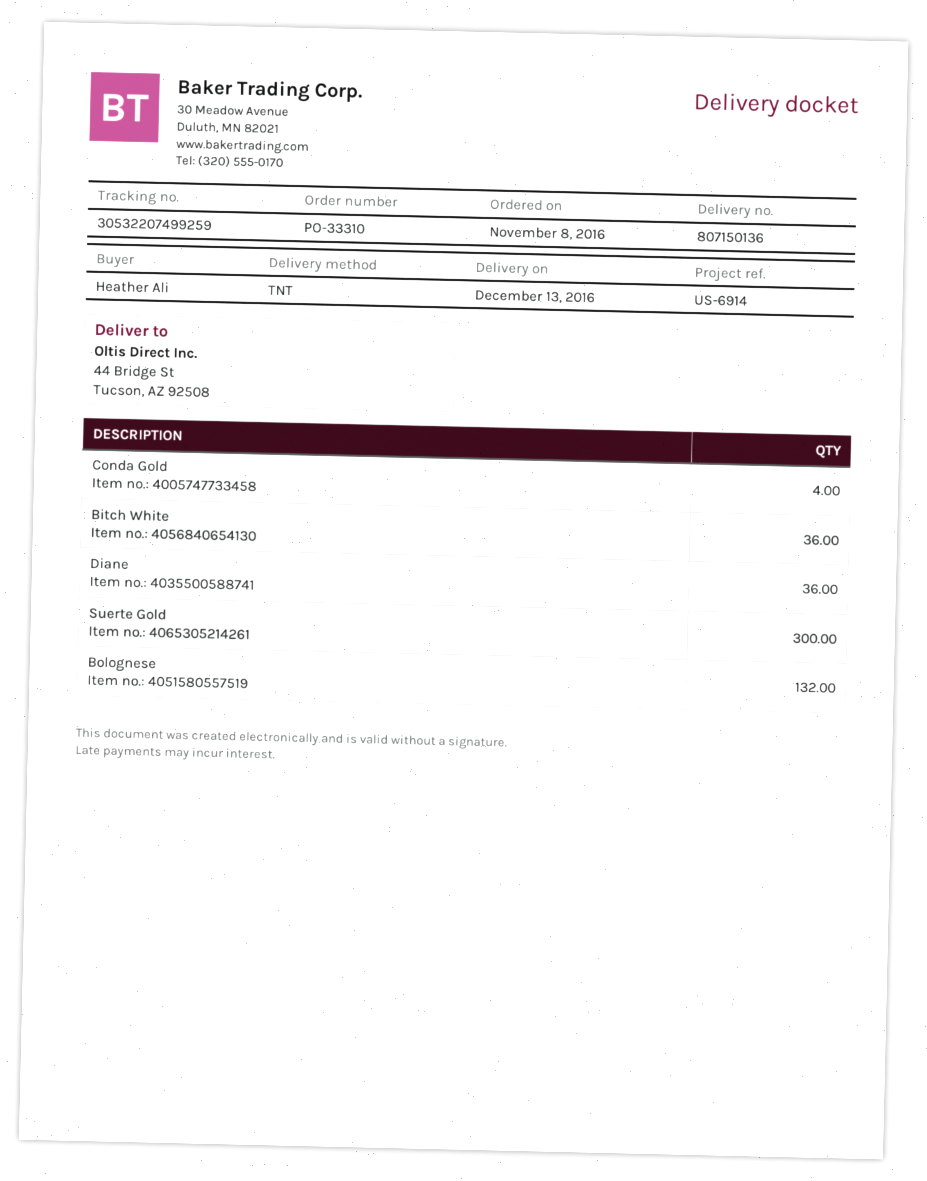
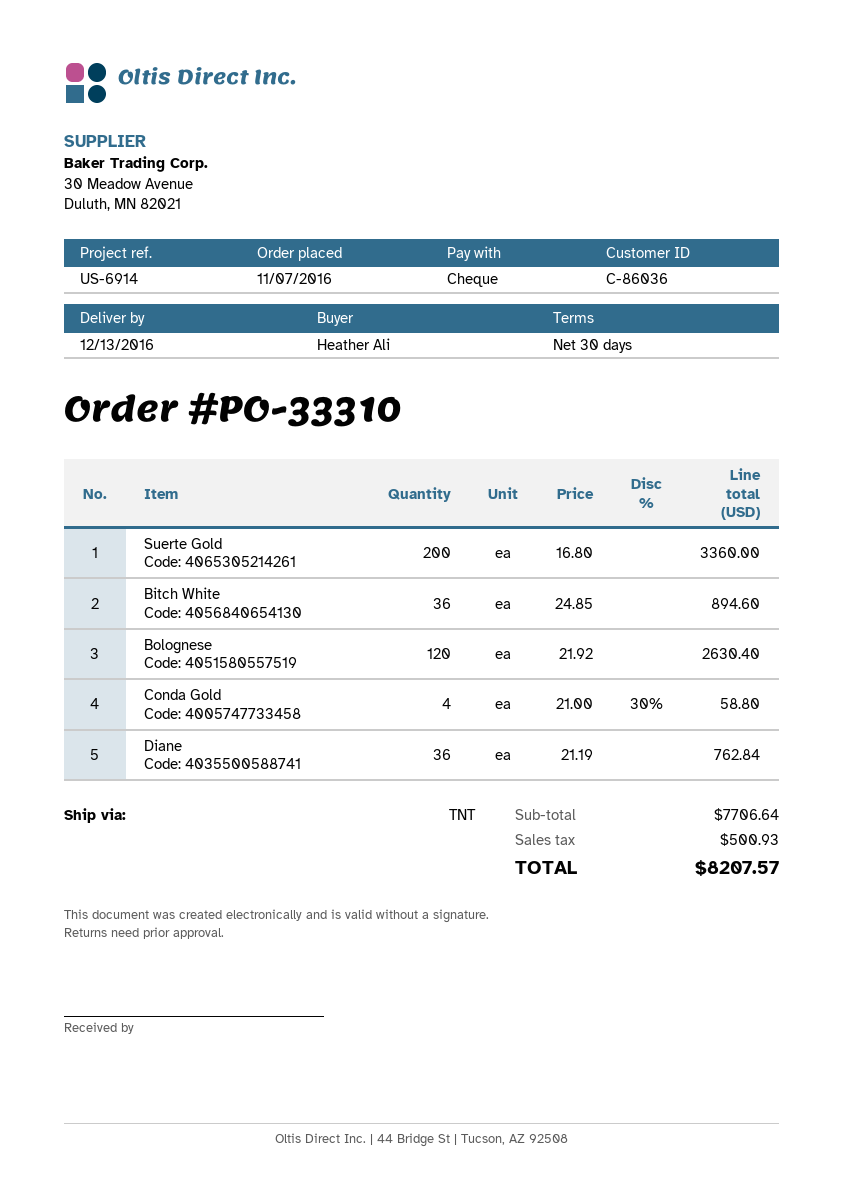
order date: 2016-11-08 -> 2016-11-07
Suerte Gold: 300 -> 200
Bolognese: 132 -> 120

